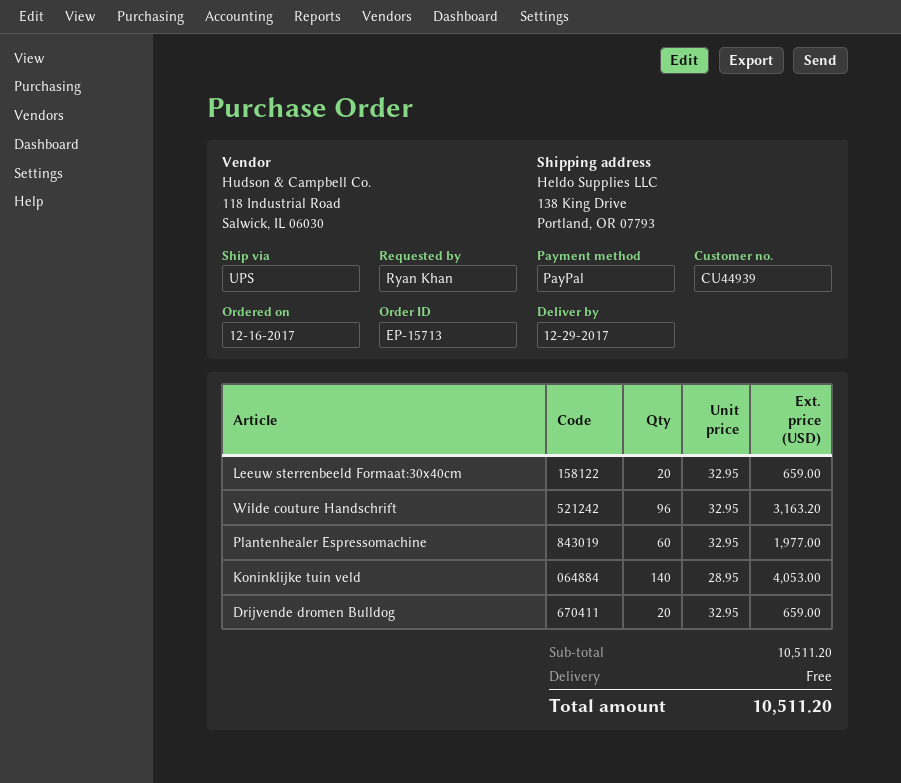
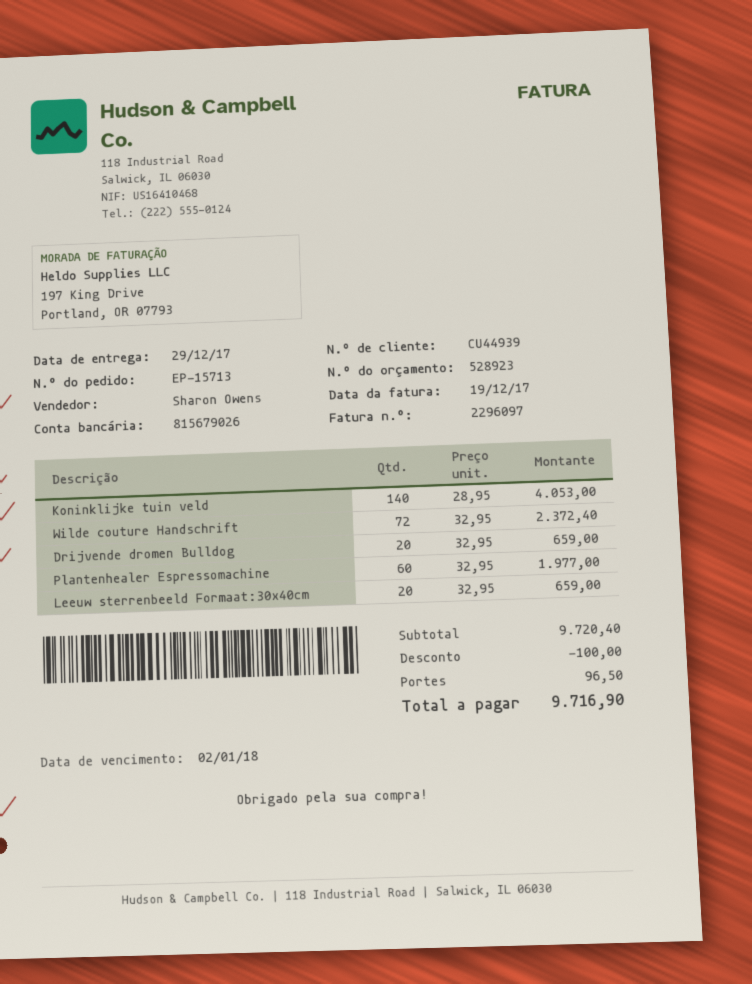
Wilde couture Handschrift: 96 x 32.95 = 3163.20 -> 72 x 32.95 = 2372.40
subtotal: 10511.20 -> 9720.40
discount: none -> 100.00
shipping: 0.00 -> 96.50
total: 10511.20 -> 9716.90

